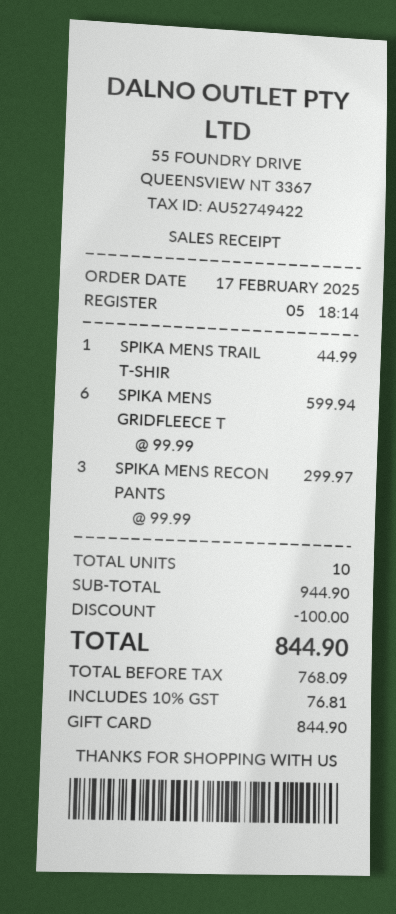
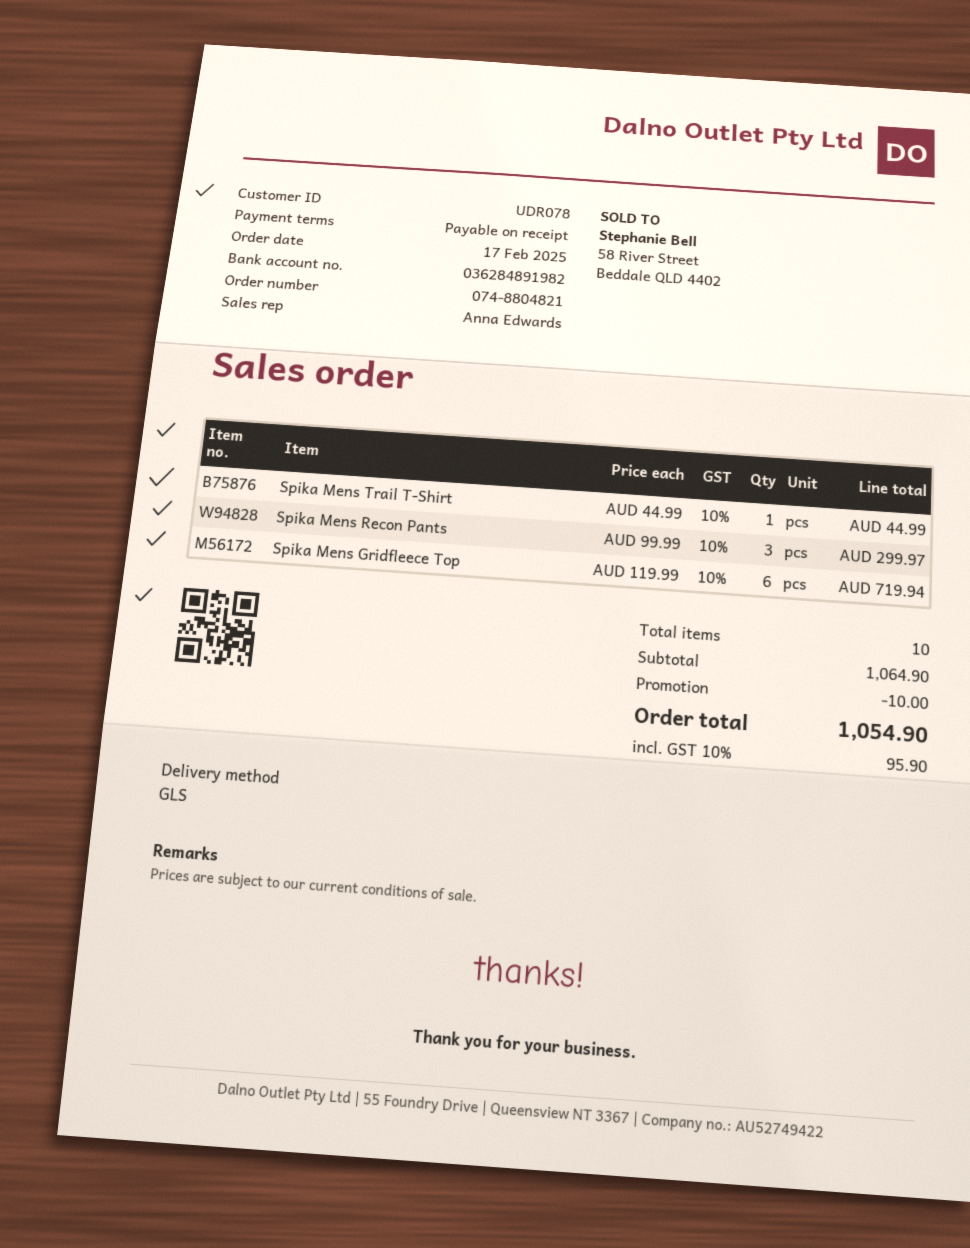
SPIKA MENS GRIDFLEECE T: 6 x 99.99 = 599.94 -> 6 x 119.99 = 719.94
subtotal: 944.90 -> 1064.90
discount: 100.00 -> 10.00
tax: 10% = 76.81 -> 10% = 95.90
total: 844.90 -> 1054.90

